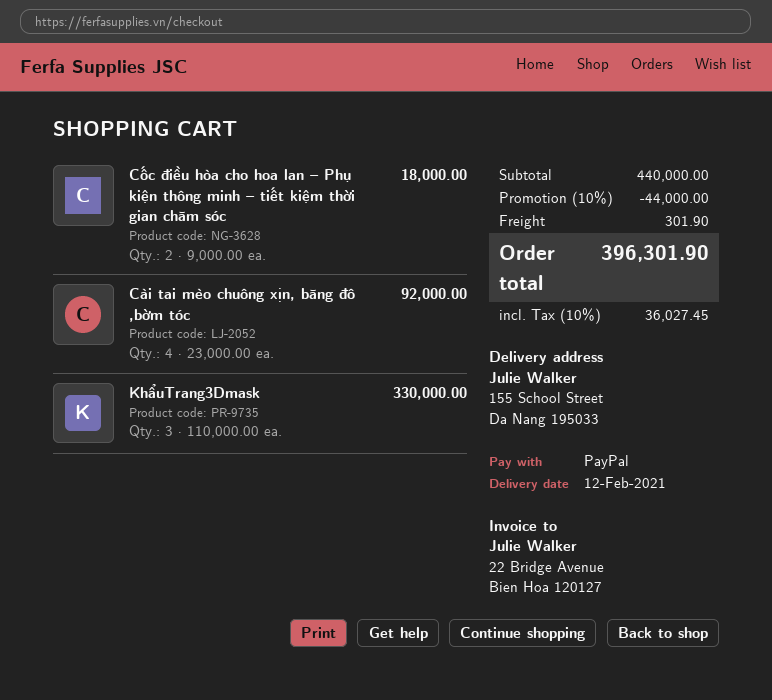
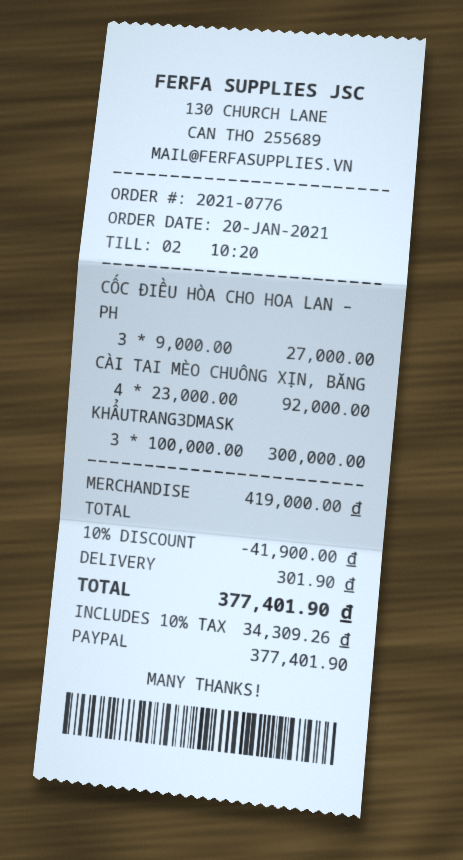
Cốc điều hòa cho hoa lan – Phụ kiện thông minh – tiết kiệm thời gian chăm sóc: 2 x 9000.00 = 18000.00 -> 3 x 9000.00 = 27000.00
KhẩuTrang3Dmask: 3 x 110000.00 = 330000.00 -> 3 x 100000.00 = 300000.00
subtotal: 440000.00 -> 419000.00
discount: 10% = 44000.00 -> 10% = 41900.00
tax: 10% = 36027.45 -> 10% = 34309.26
total: 396301.90 -> 377401.90

